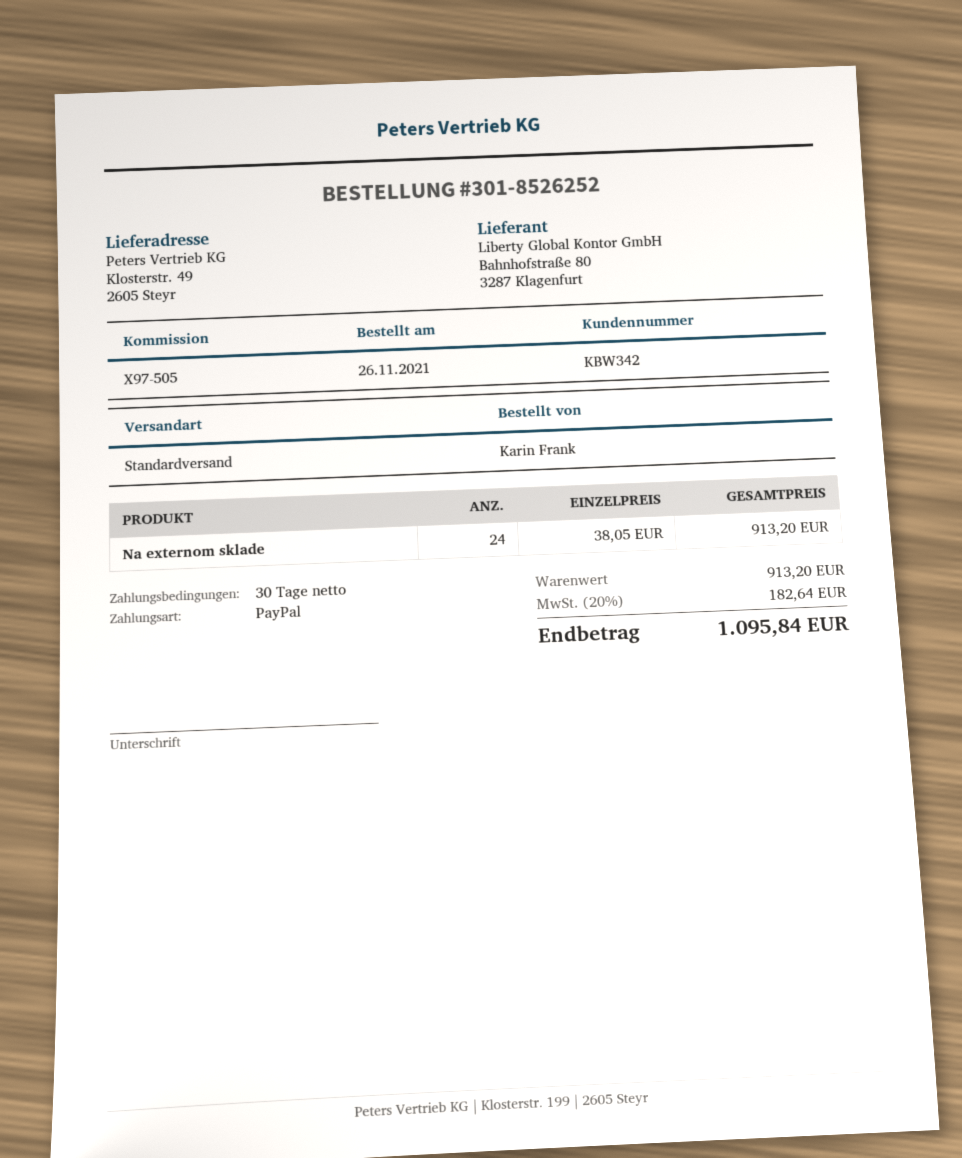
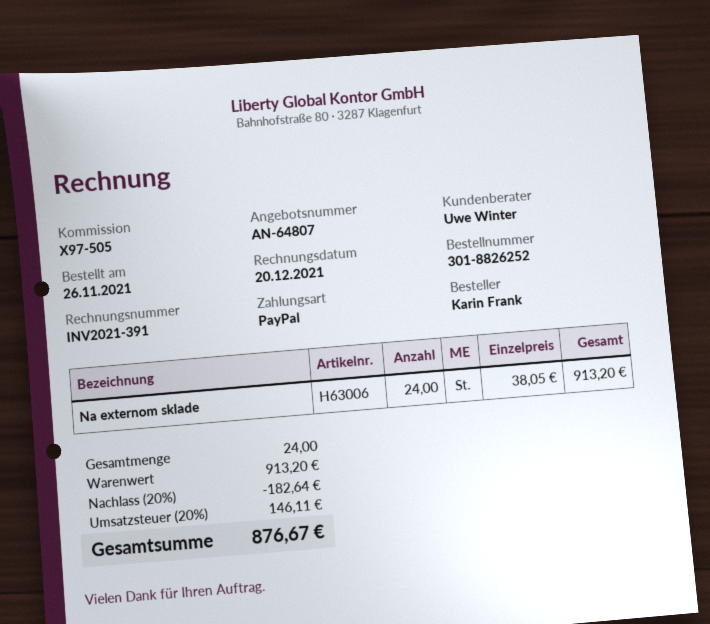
order number: 301-8526252 -> 301-8826252
discount: none -> 20% = 182.64
tax: 20% = 182.64 -> 20% = 146.11
total: 1095.84 -> 876.67

